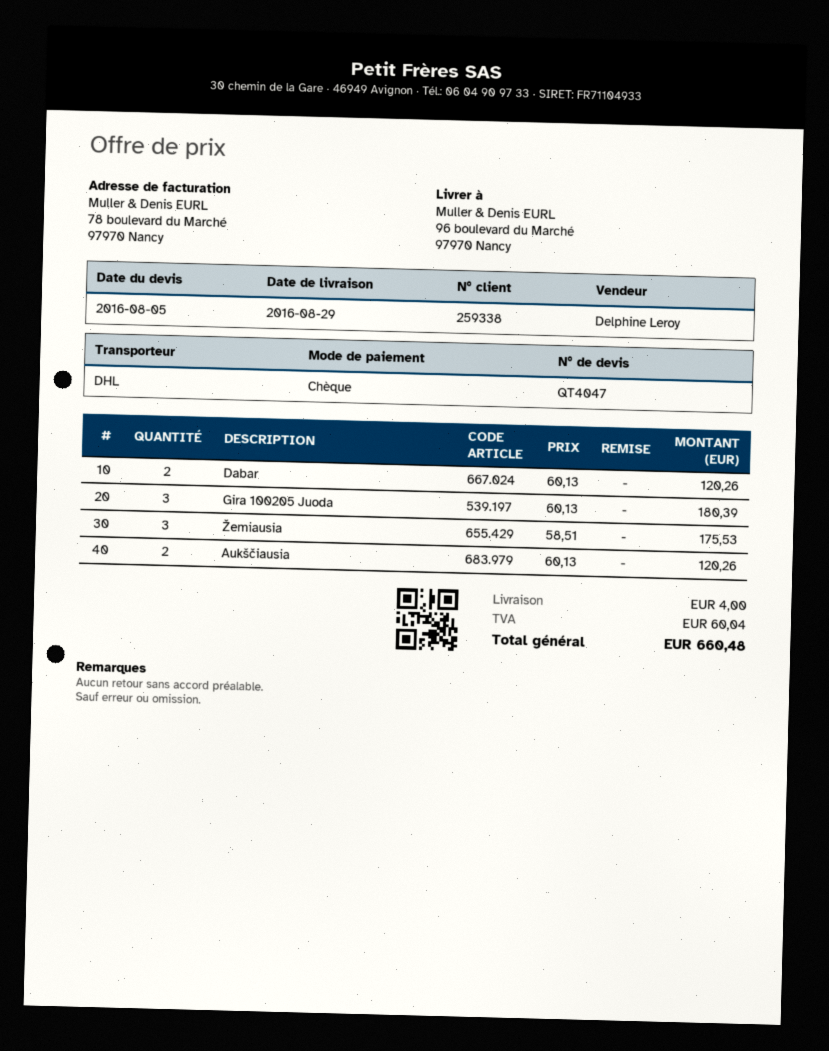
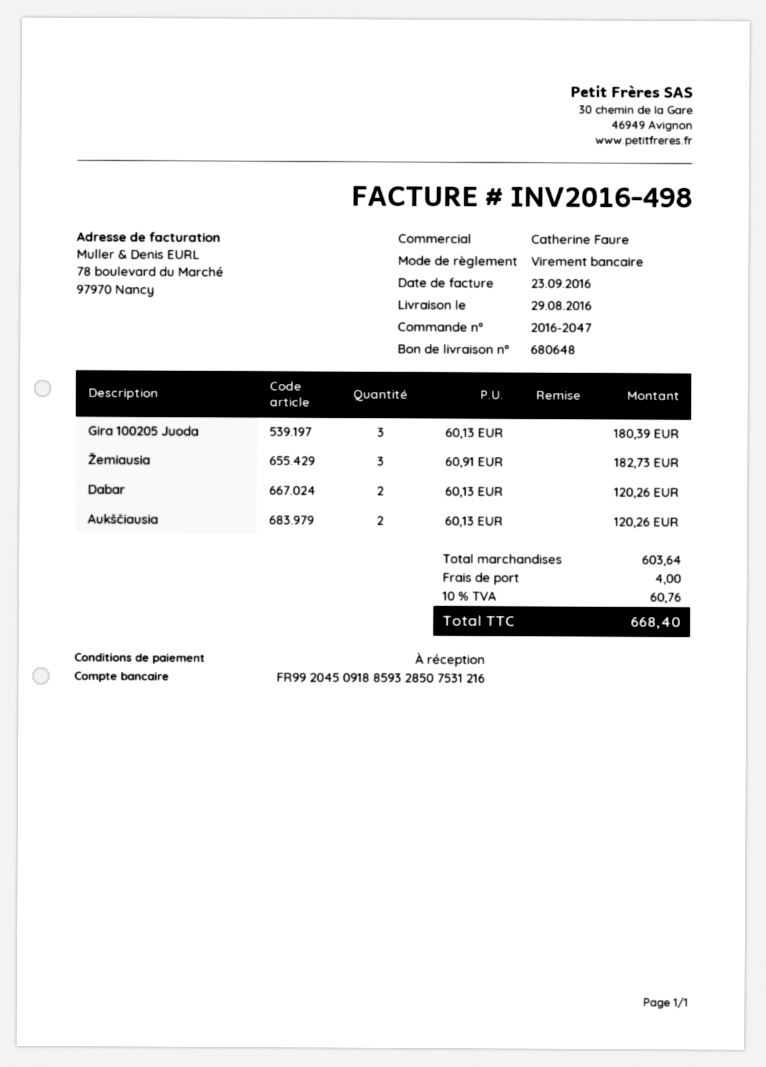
sales rep: Delphine Leroy -> Catherine Faure
payment method: cheque -> bank transfer
Žemiausia: 3 x 58.51 = 175.53 -> 3 x 60.91 = 182.73
tax: 60.04 -> 60.76
total: 660.48 -> 668.40

